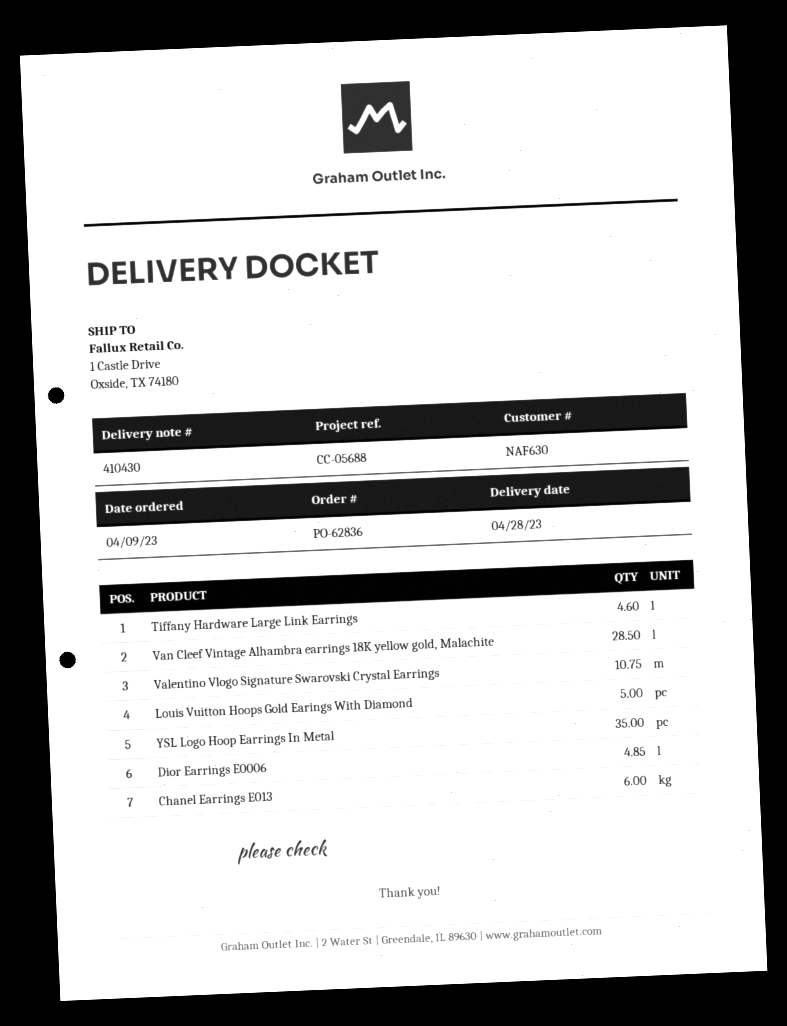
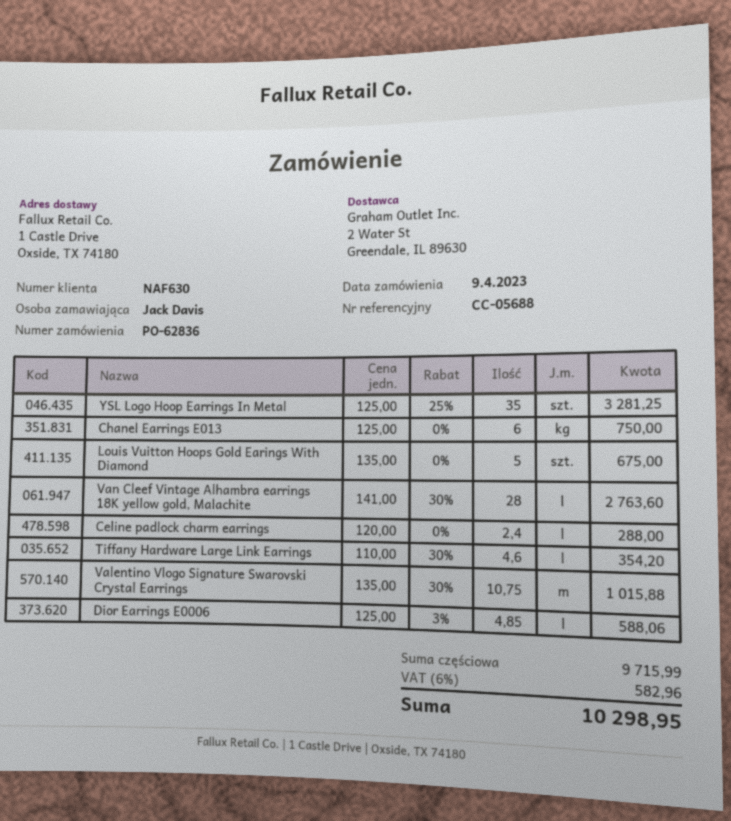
Van Cleef Vintage Alhambra earrings 18K yellow gold, Malachite: 28.5 -> 28
Celine padlock charm earrings: none -> 2.4

